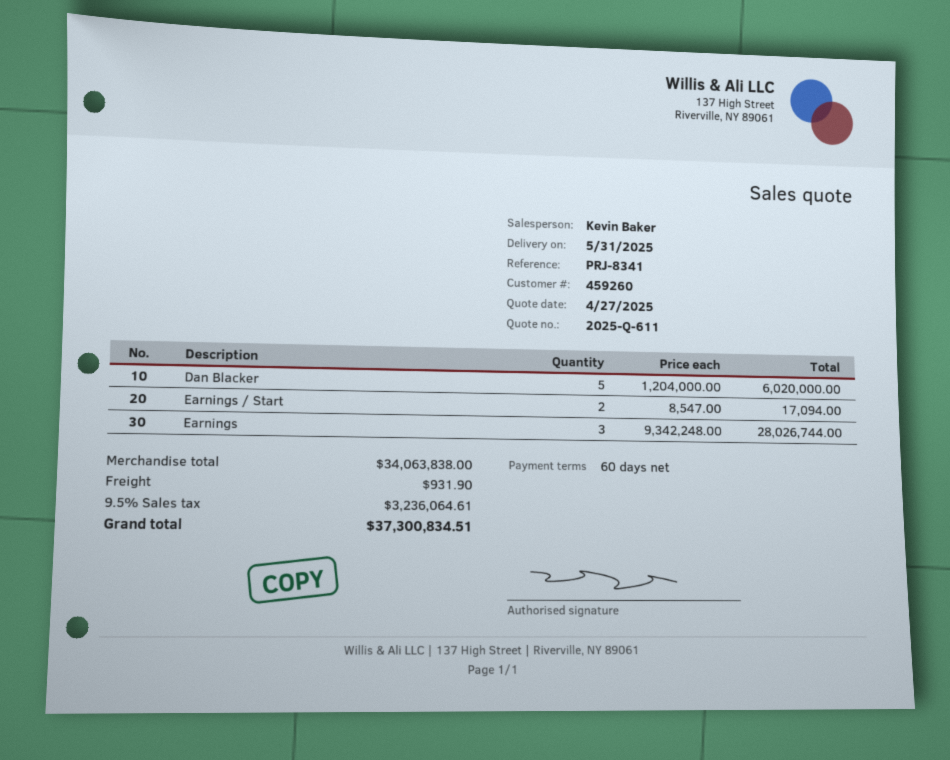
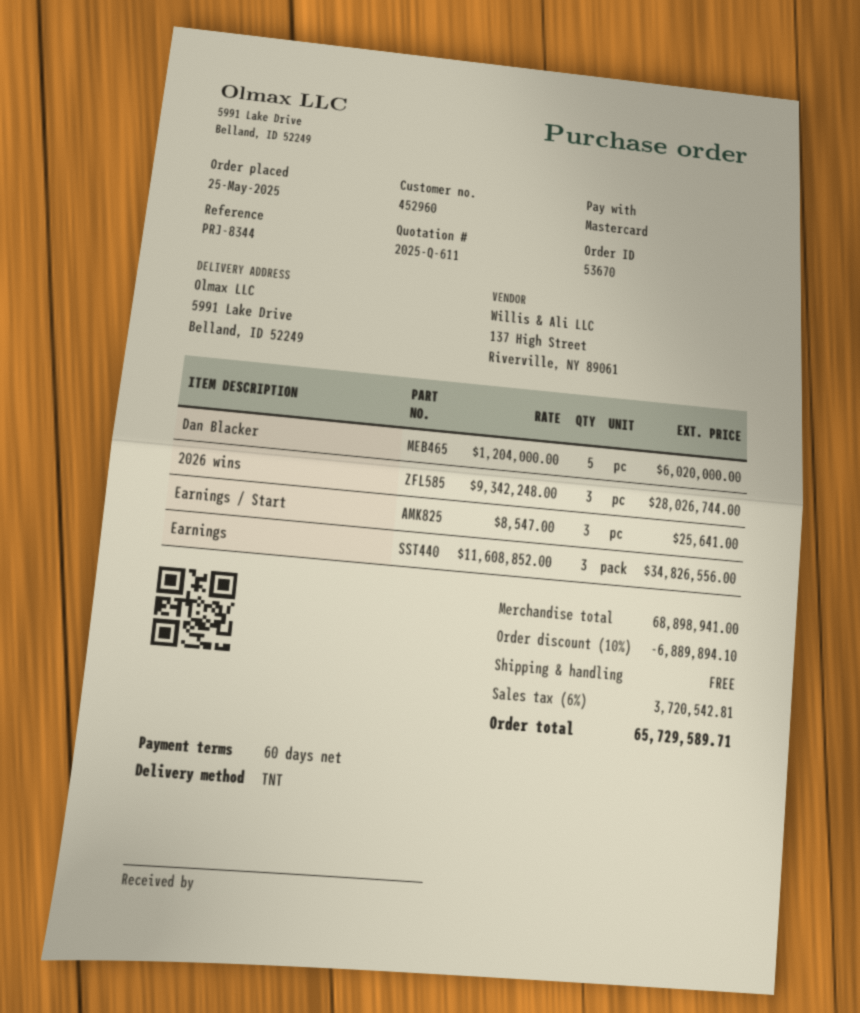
customer number: 459260 -> 452960
reference: PRJ-8341 -> PRJ-8344
Earnings / Start: 2 x 8547.00 = 17094.00 -> 3 x 8547.00 = 25641.00
Earnings: 3 x 9342248.00 = 28026744.00 -> 3 x 11608852.00 = 34826556.00
2026 wins: none -> 3 x 9342248.00 = 28026744.00
subtotal: 34063838.00 -> 68898941.00
discount: none -> 10% = 6889894.10
shipping: 931.90 -> 0.00
tax: 9.5% = 3236064.61 -> 6% = 3720542.81
total: 37300834.51 -> 65729589.71

